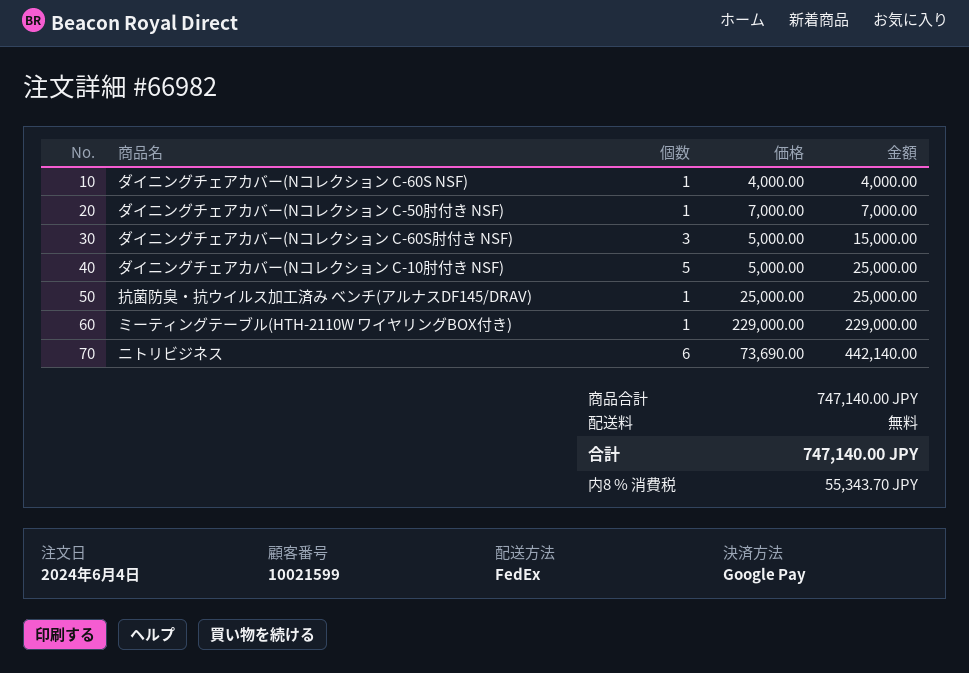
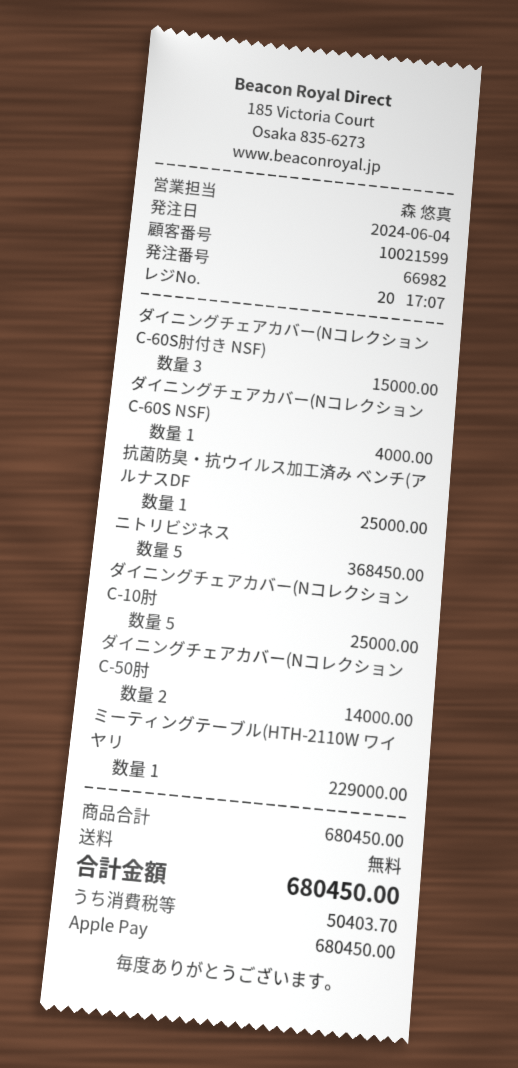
payment method: Google Pay -> Apple Pay
ダイニングチェアカバー(Nコレクション C-50肘付き NSF): 1 for 7000.00 -> 2 for 14000.00
ニトリビジネス: 6 for 442140.00 -> 5 for 368450.00
subtotal: 747140.00 -> 680450.00
tax: 55343.70 -> 50403.70
total: 747140.00 -> 680450.00

